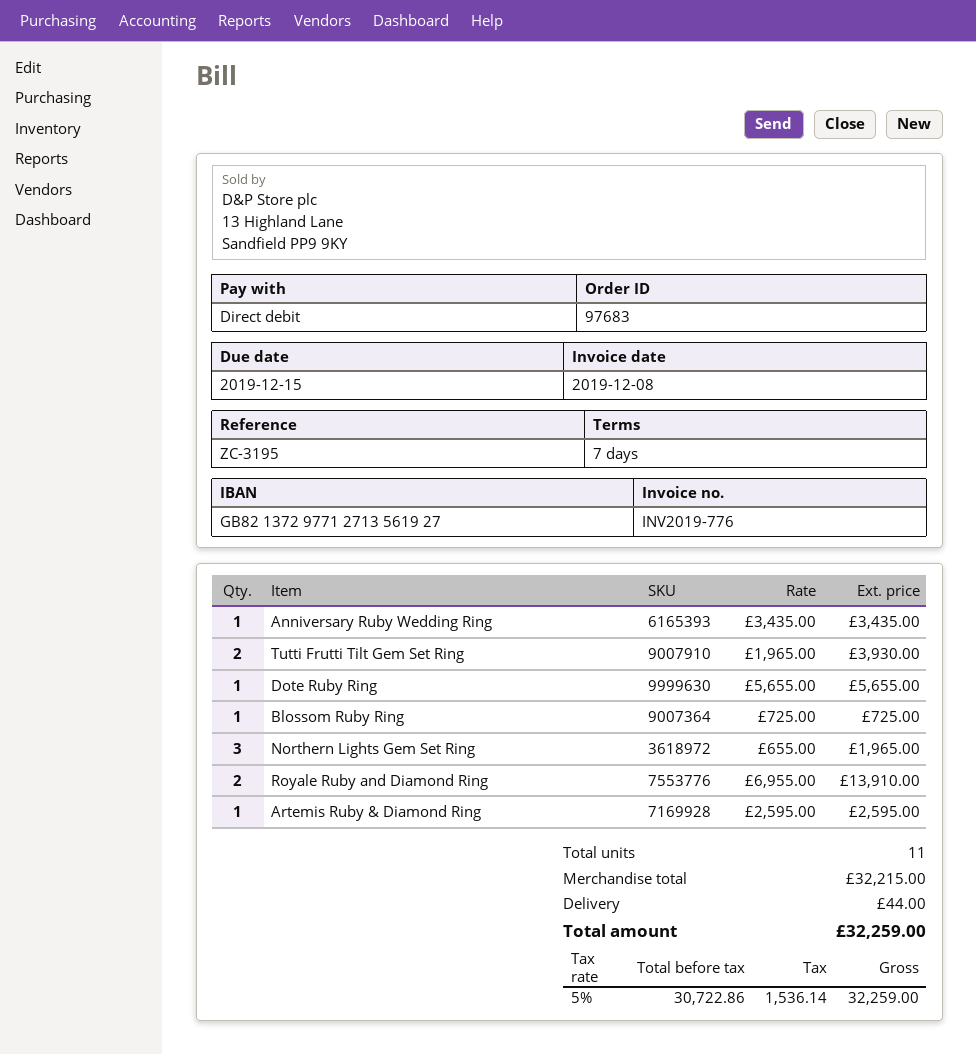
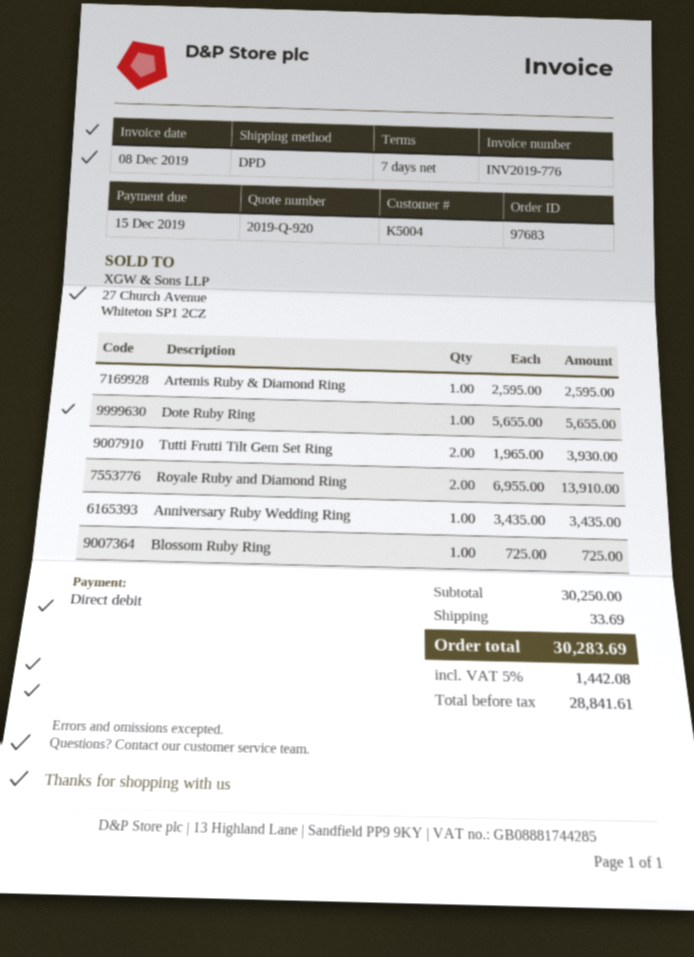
Northern Lights Gem Set Ring: 3 x 655.00 = 1965.00 -> none
subtotal: 32215.00 -> 30250.00
shipping: 44.00 -> 33.69
net: 30722.86 -> 28841.61
tax: 5% = 1536.14 -> 5% = 1442.08
total: 32259.00 -> 30283.69

